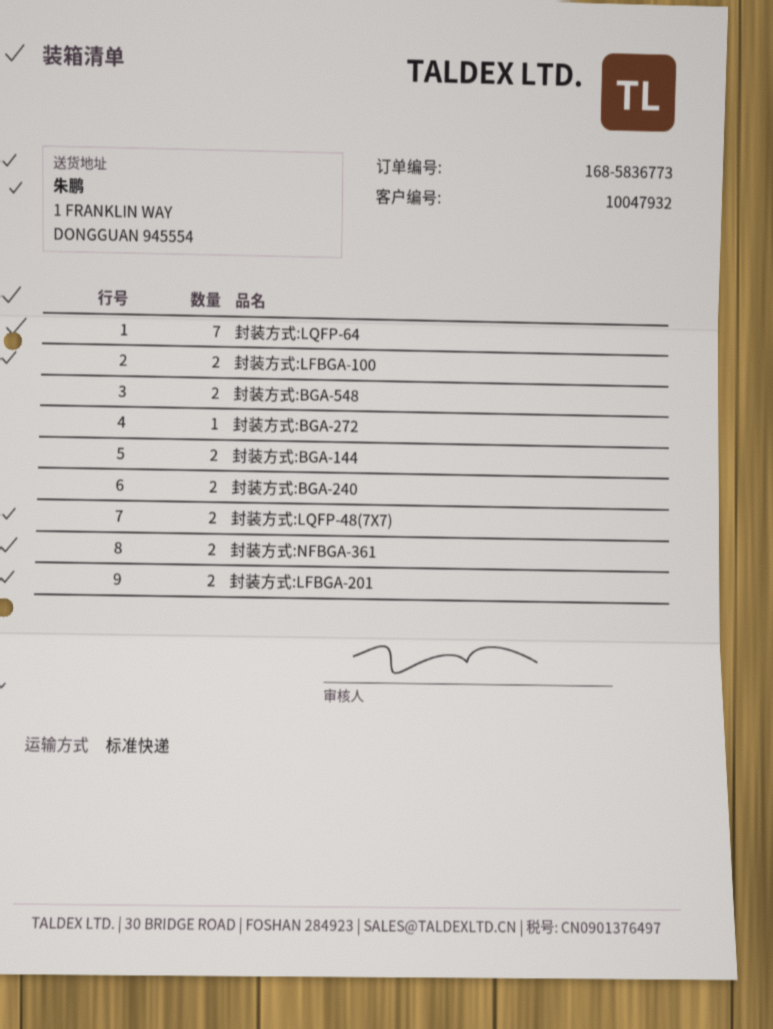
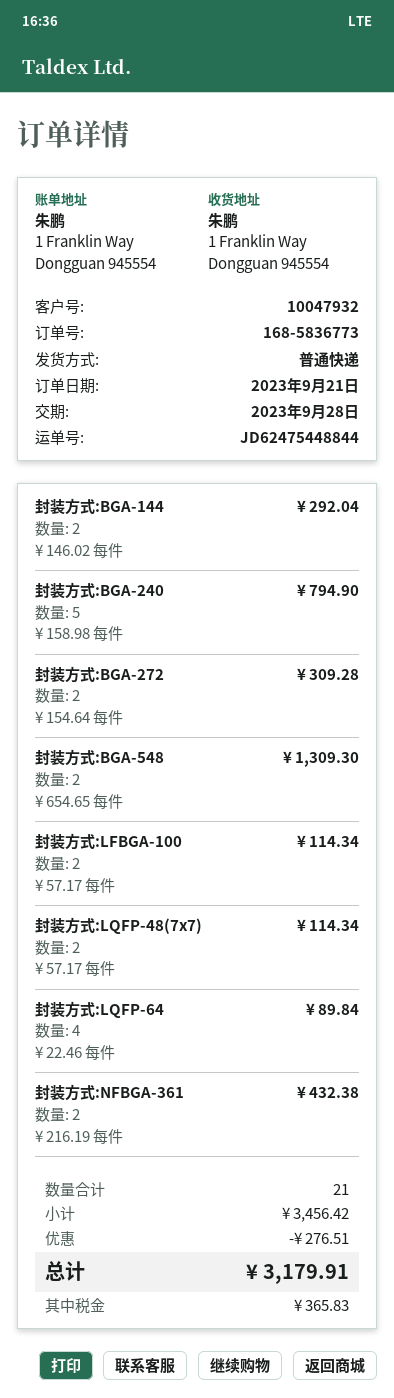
封装方式:LQFP-64: 7 -> 4
封装方式:BGA-272: 1 -> 2
封装方式:BGA-240: 2 -> 5
封装方式:LFBGA-201: 2 -> none

